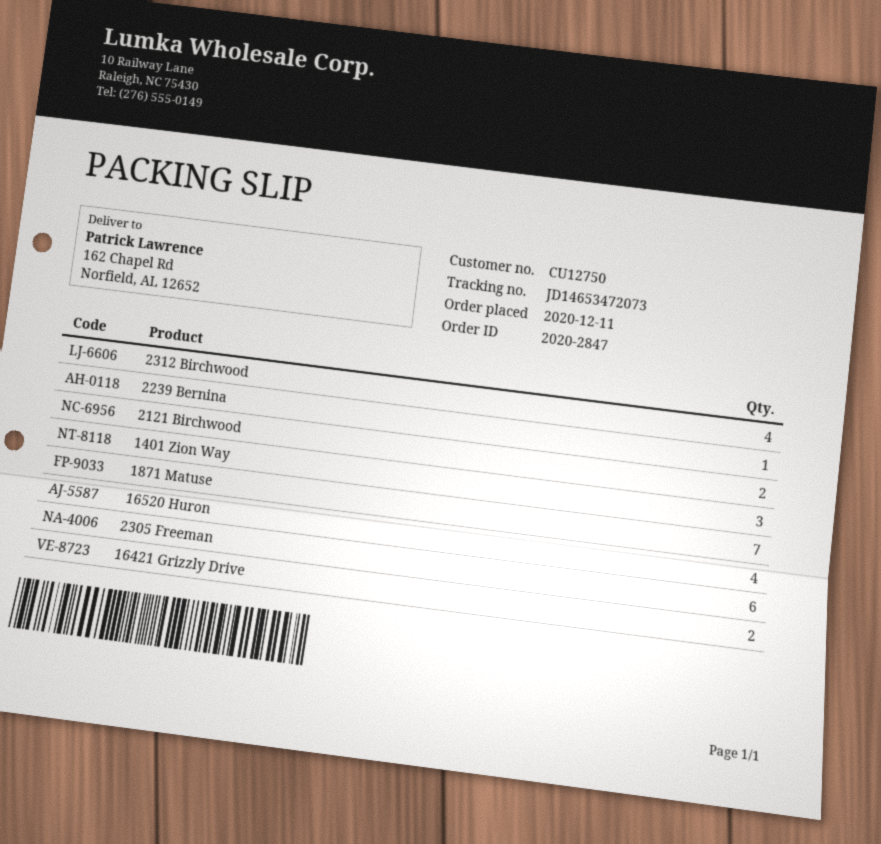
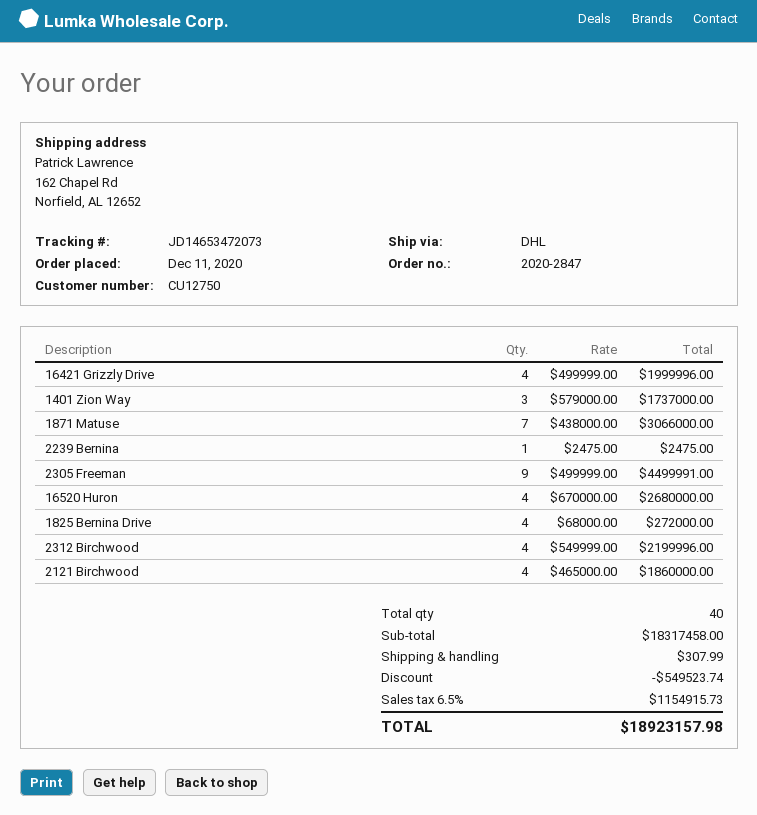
2121 Birchwood: 2 -> 4
2305 Freeman: 6 -> 9
16421 Grizzly Drive: 2 -> 4
1825 Bernina Drive: none -> 4

